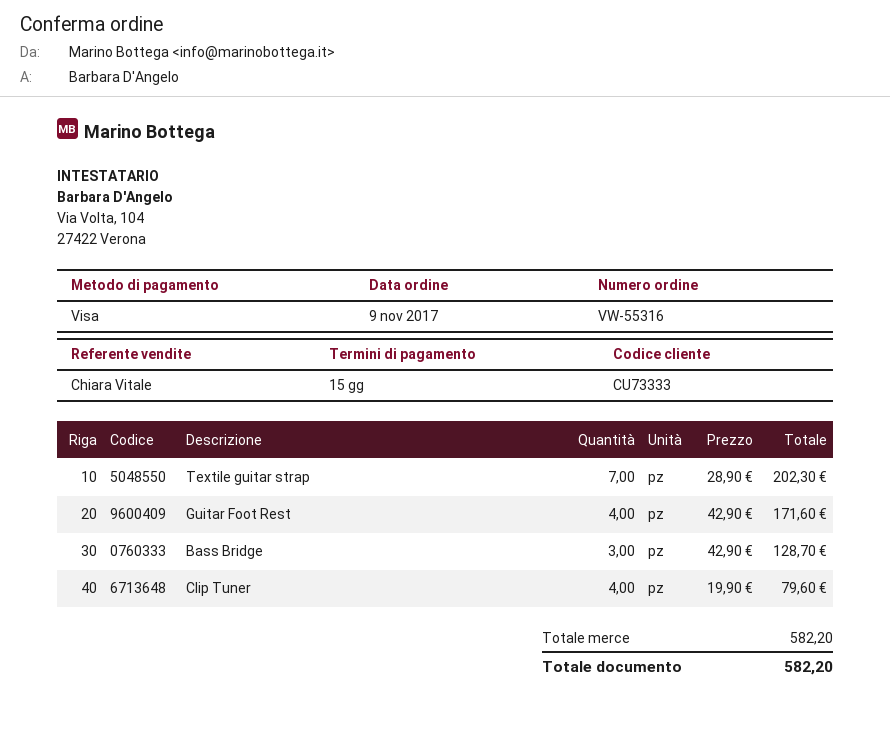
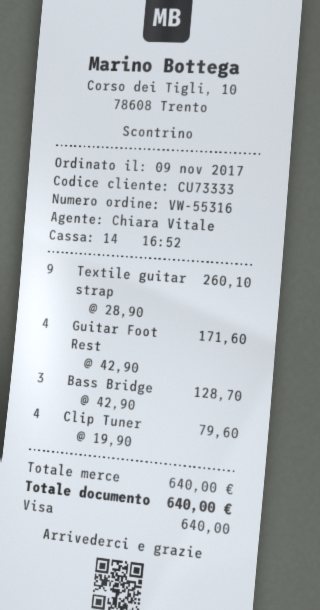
Textile guitar strap: 7 x 28.90 = 202.30 -> 9 x 28.90 = 260.10
subtotal: 582.20 -> 640.00
total: 582.20 -> 640.00

